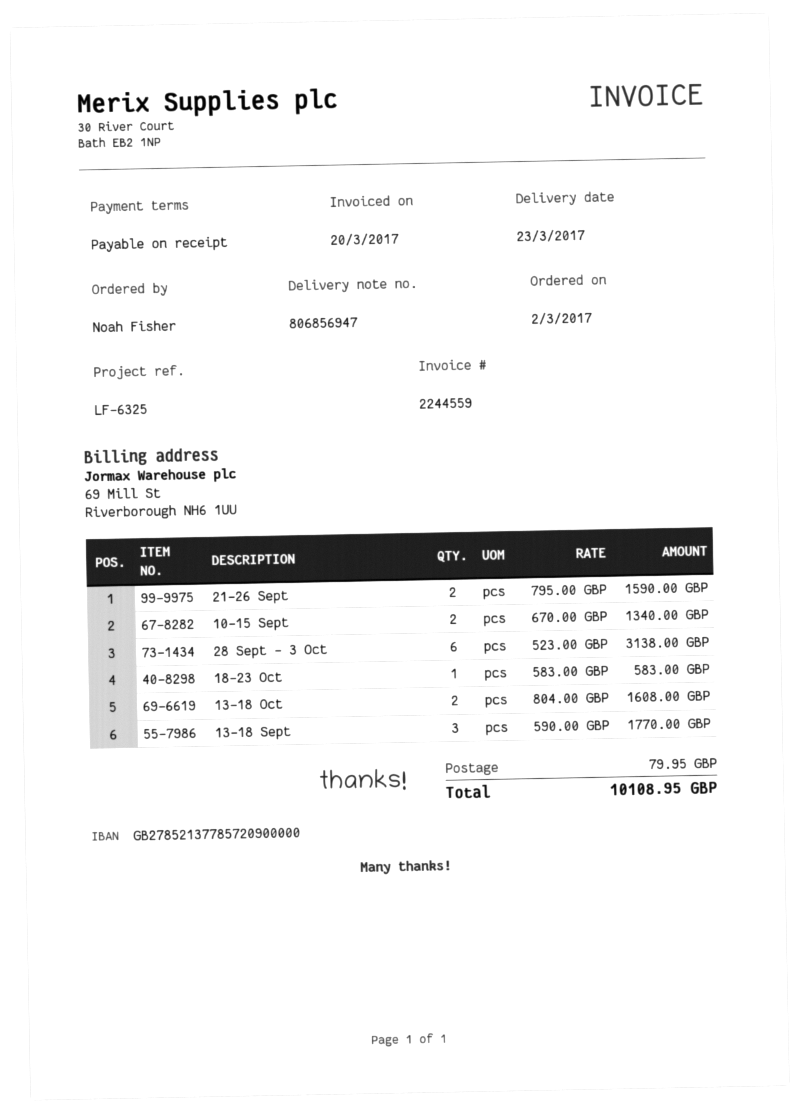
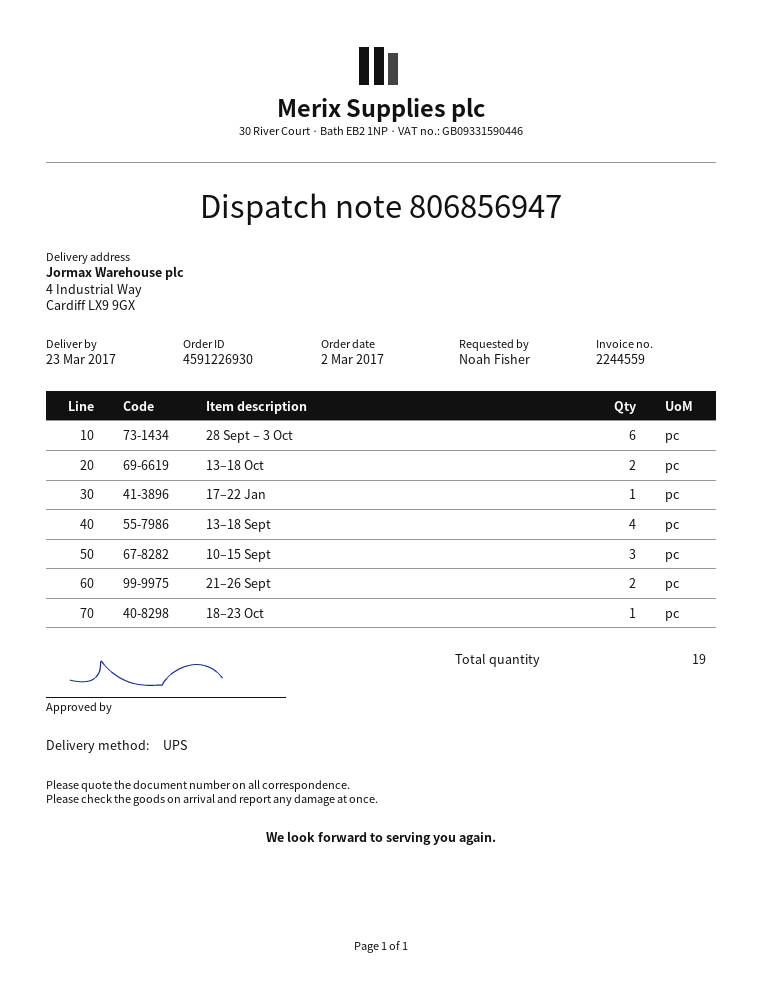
10–15 Sept: 2 -> 3
13–18 Sept: 3 -> 4
17–22 Jan: none -> 1

